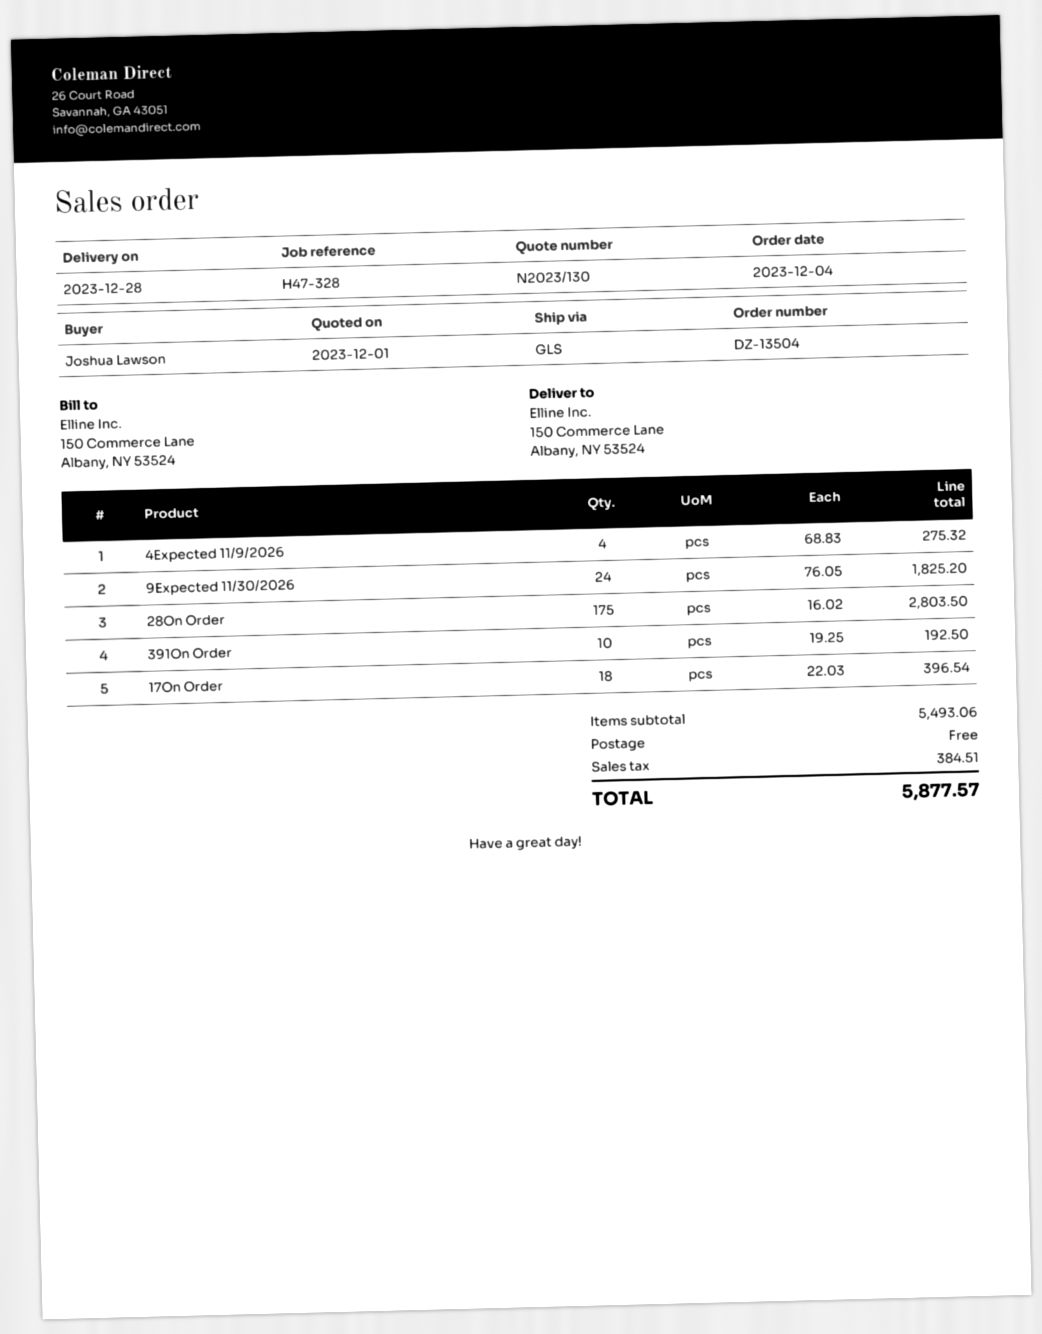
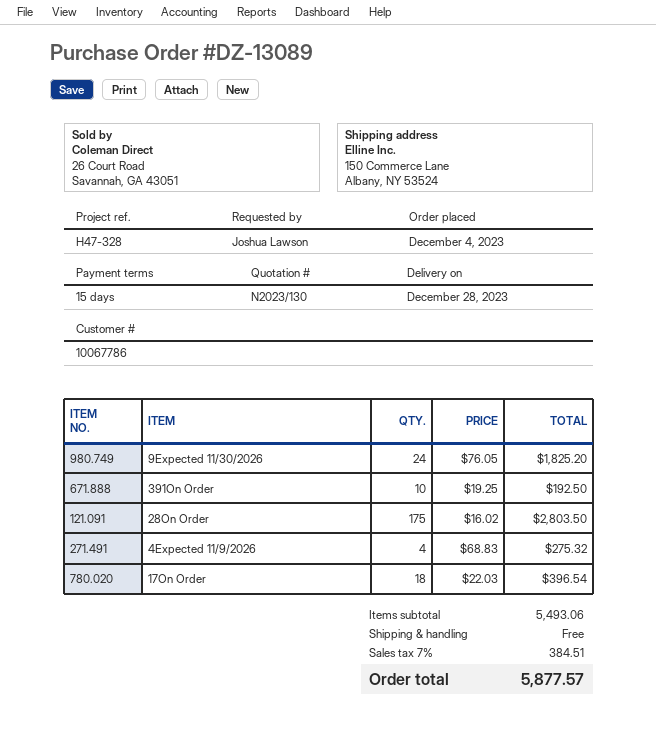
order number: DZ-13504 -> DZ-13089

